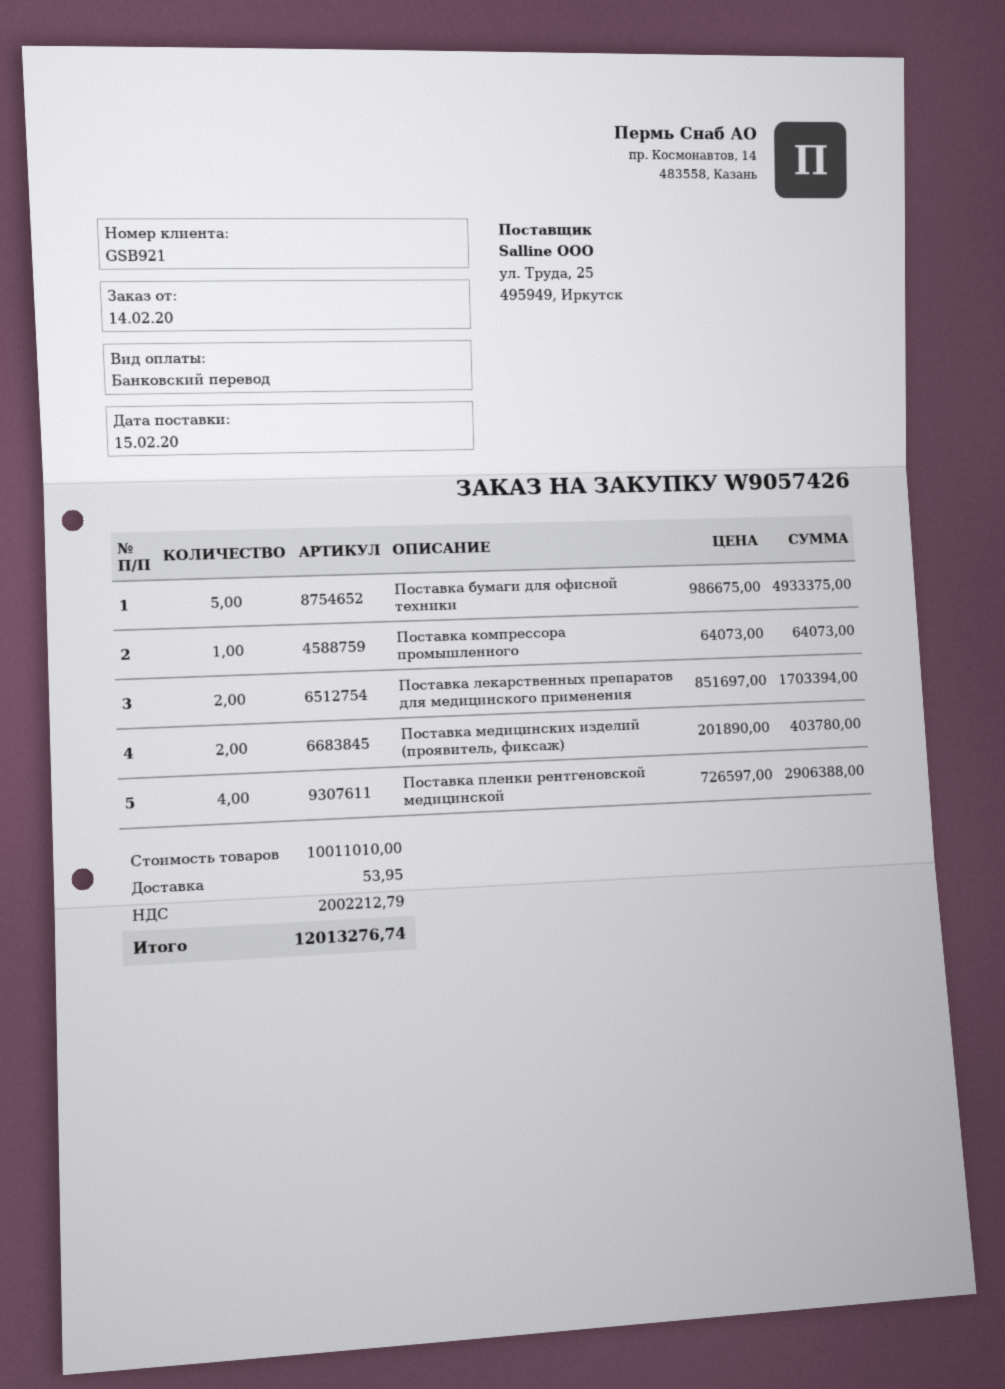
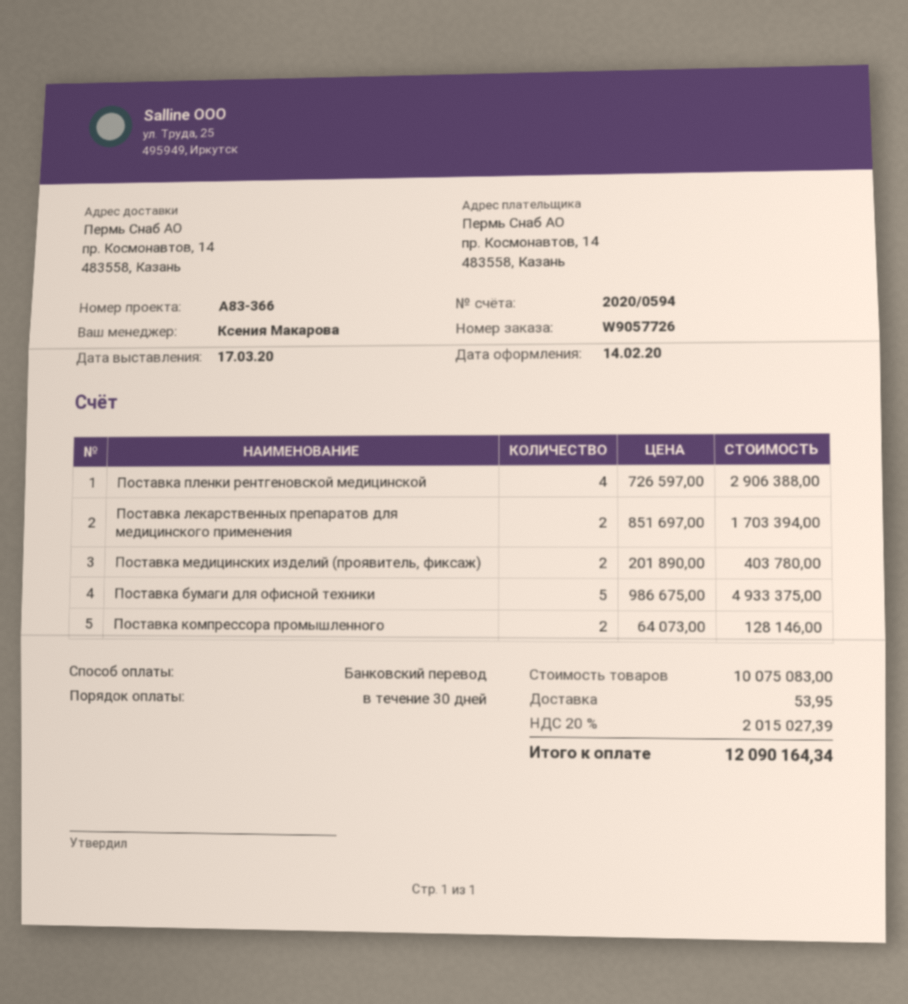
order number: W9057426 -> W9057726
Поставка компрессора промышленного: 1 x 64073.00 = 64073.00 -> 2 x 64073.00 = 128146.00
subtotal: 10011010.00 -> 10075083.00
tax: 2002212.79 -> 2015027.39
total: 12013276.74 -> 12090164.34

